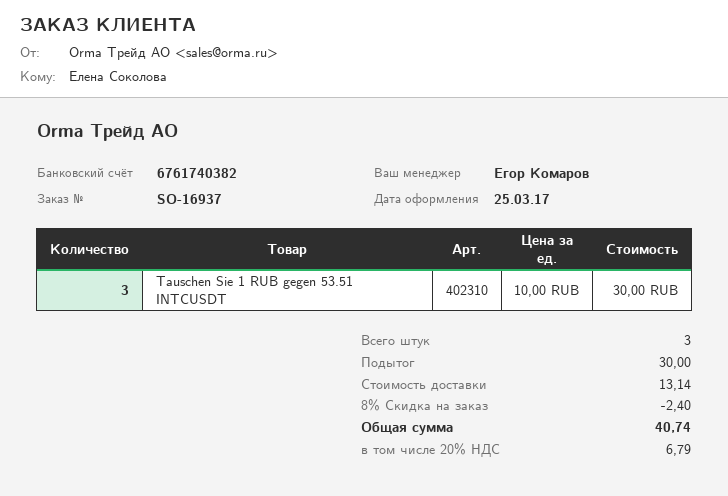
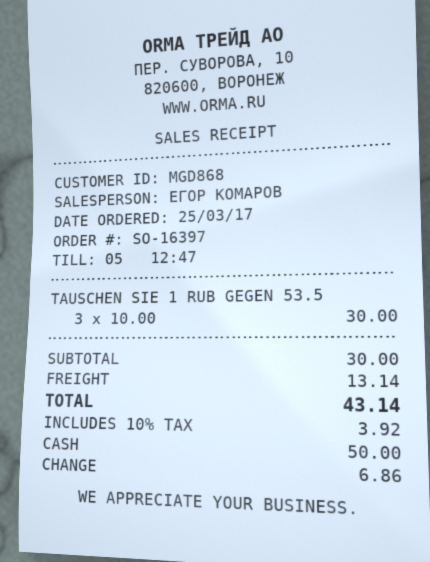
order number: SO-16937 -> SO-16397
discount: 8% = 2.40 -> none
tax: 20% = 6.79 -> 10% = 3.92
total: 40.74 -> 43.14

